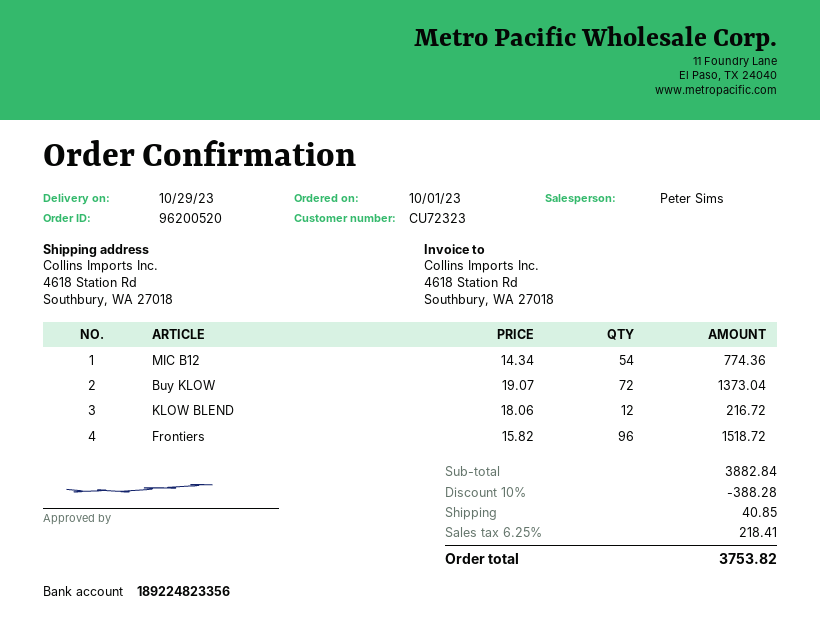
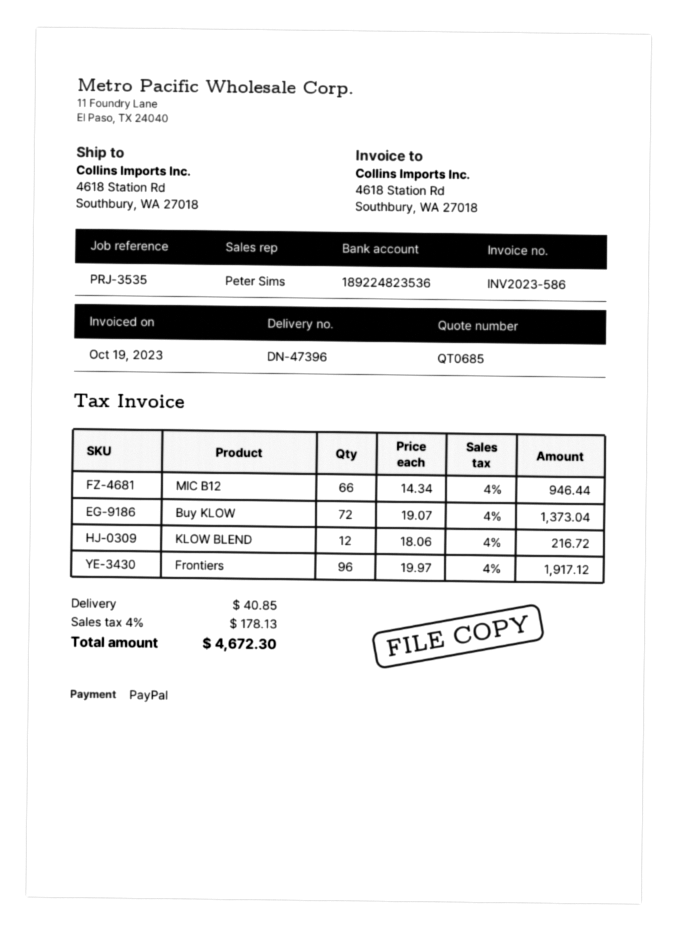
bank account: 189224823356 -> 189224823536
MIC B12: 54 x 14.34 = 774.36 -> 66 x 14.34 = 946.44
Frontiers: 96 x 15.82 = 1518.72 -> 96 x 19.97 = 1917.12
discount: 10% = 388.28 -> none
tax: 6.25% = 218.41 -> 4% = 178.13
total: 3753.82 -> 4672.30

